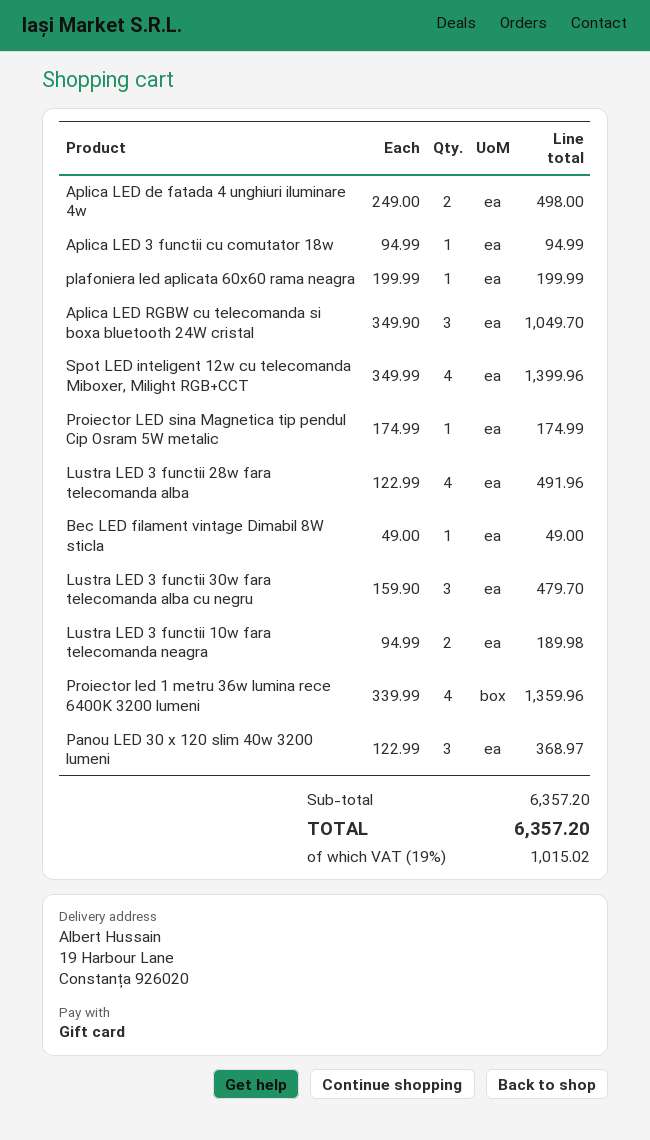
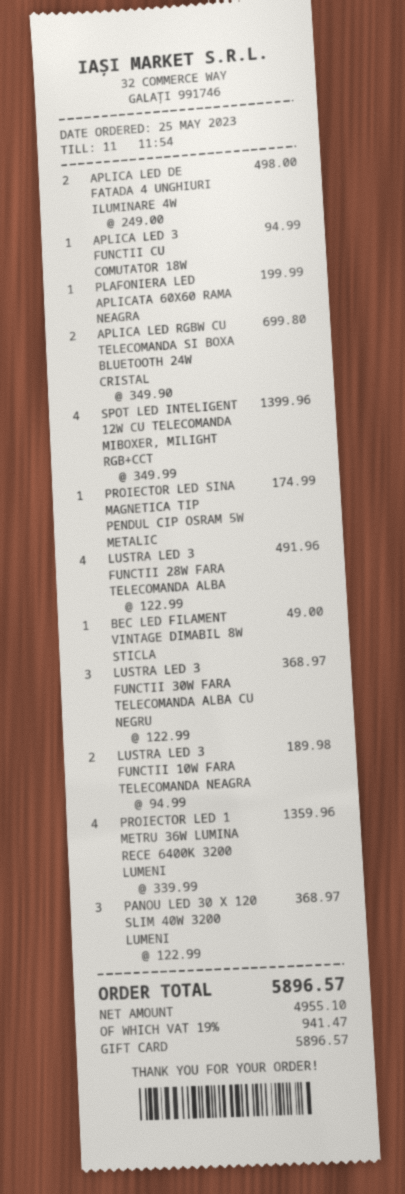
Aplica LED RGBW cu telecomanda si boxa bluetooth 24W cristal: 3 x 349.90 = 1049.70 -> 2 x 349.90 = 699.80
Lustra LED 3 functii 30w fara telecomanda alba cu negru: 3 x 159.90 = 479.70 -> 3 x 122.99 = 368.97
tax: 19% = 1015.02 -> 19% = 941.47
total: 6357.20 -> 5896.57

